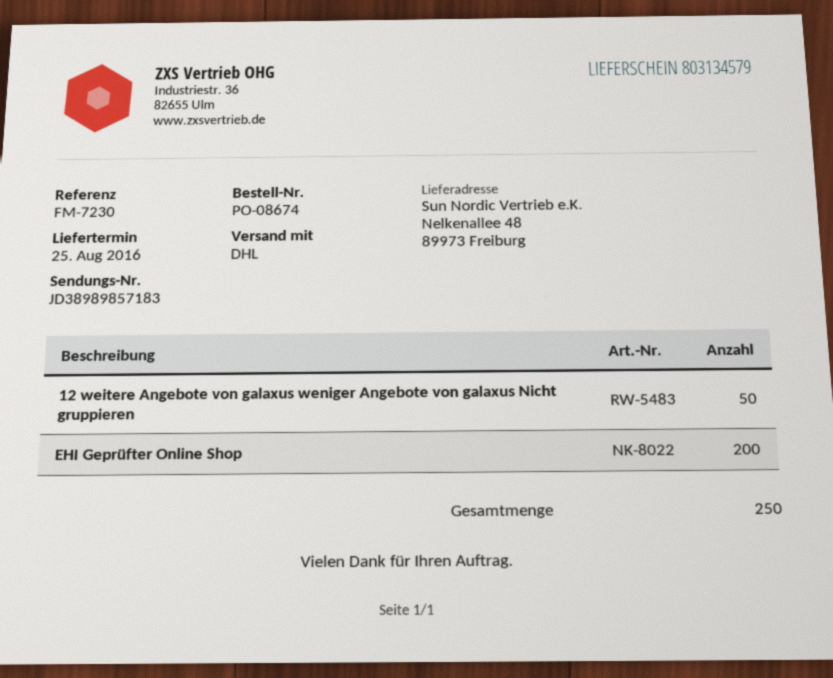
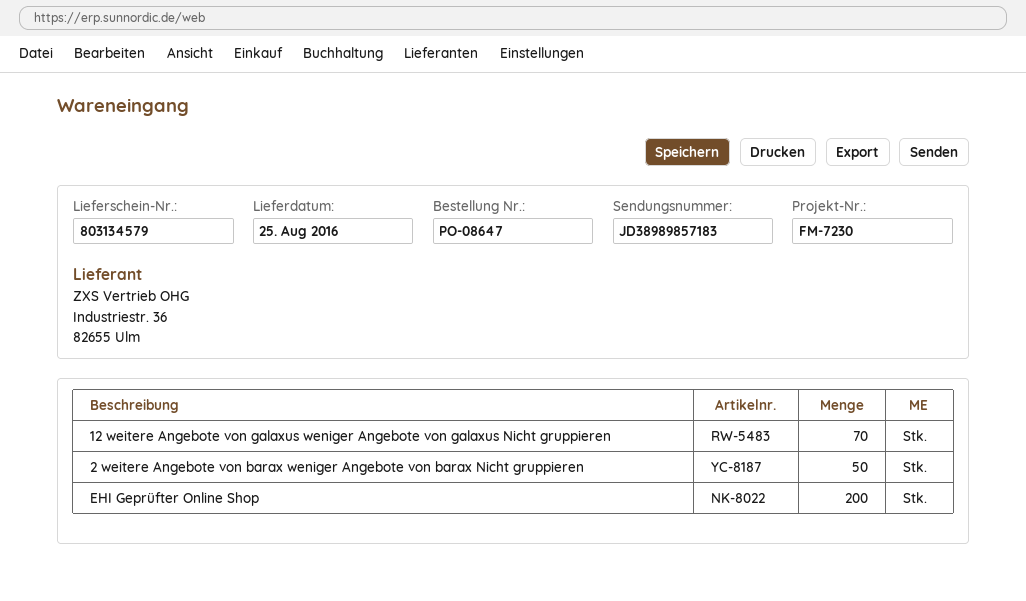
order number: PO-08674 -> PO-08647
12 weitere Angebote von galaxus weniger Angebote von galaxus Nicht gruppieren: 50 -> 70
2 weitere Angebote von barax weniger Angebote von barax Nicht gruppieren: none -> 50

